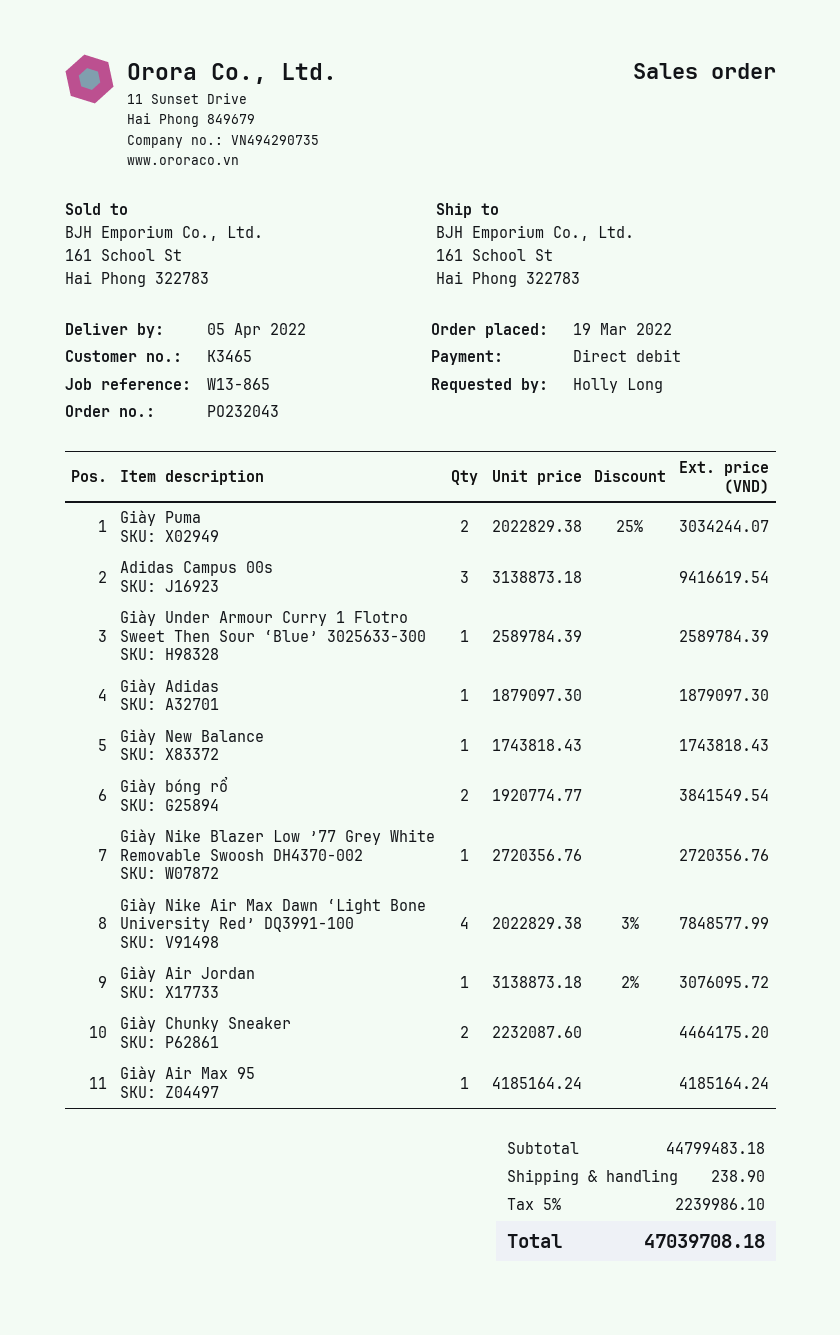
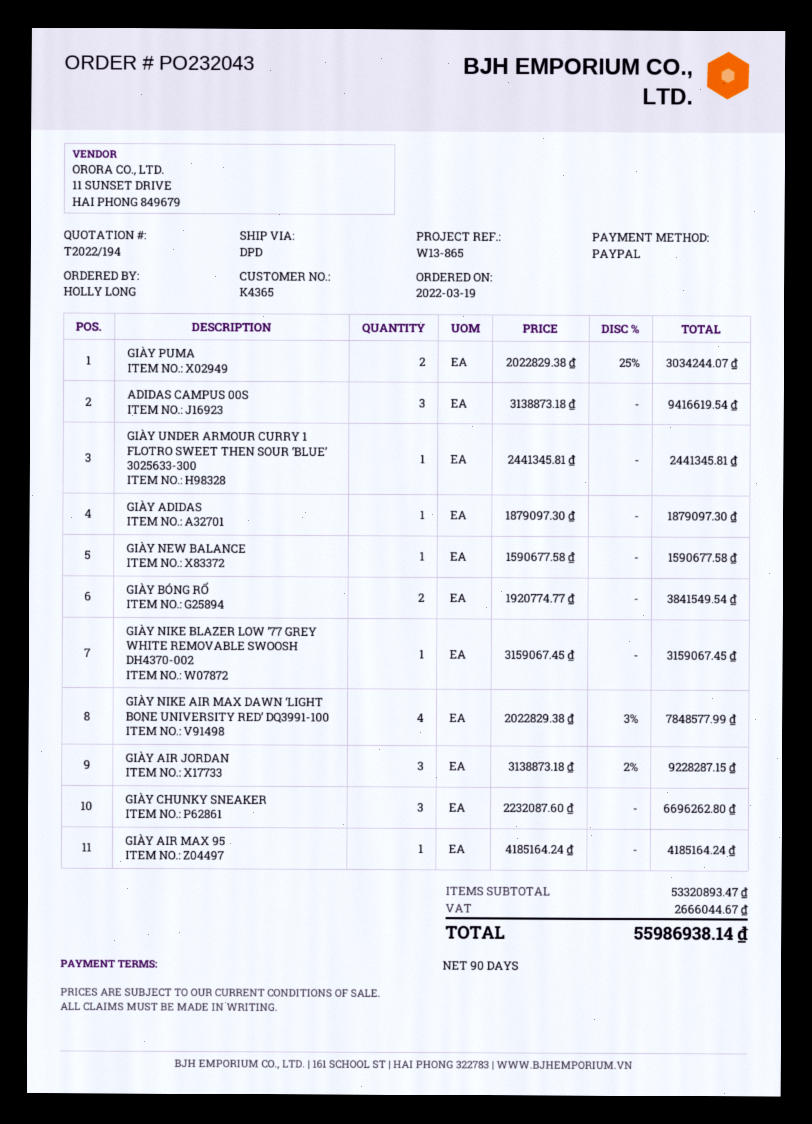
customer number: K3465 -> K4365
payment method: direct debit -> PayPal
Giày Under Armour Curry 1 Flotro Sweet Then Sour ‘Blue’ 3025633-300: 1 x 2589784.39 = 2589784.39 -> 1 x 2441345.81 = 2441345.81
Giày New Balance: 1 x 1743818.43 = 1743818.43 -> 1 x 1590677.58 = 1590677.58
Giày Nike Blazer Low ’77 Grey White Removable Swoosh DH4370-002: 1 x 2720356.76 = 2720356.76 -> 1 x 3159067.45 = 3159067.45
Giày Air Jordan: 1 x 3138873.18 - 2% = 3076095.72 -> 3 x 3138873.18 - 2% = 9228287.15
Giày Chunky Sneaker: 2 x 2232087.60 = 4464175.20 -> 3 x 2232087.60 = 6696262.80
subtotal: 44799483.18 -> 53320893.47
shipping: 238.90 -> none
tax: 2239986.10 -> 2666044.67
total: 47039708.18 -> 55986938.14

